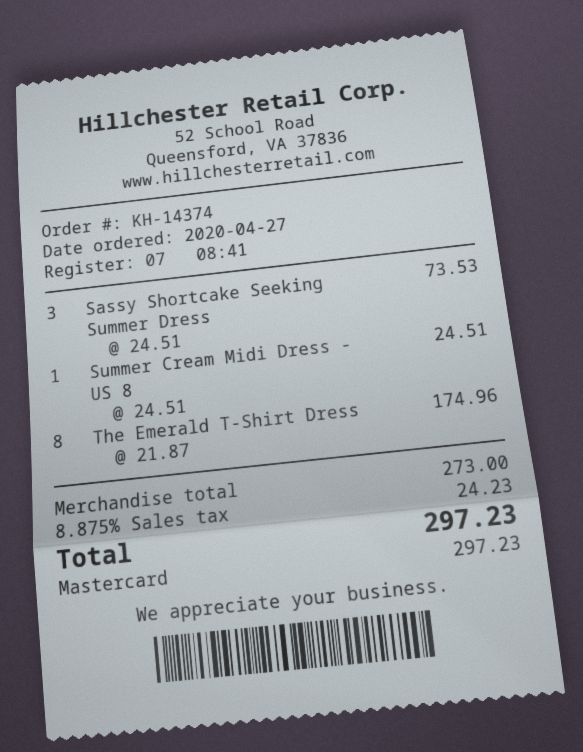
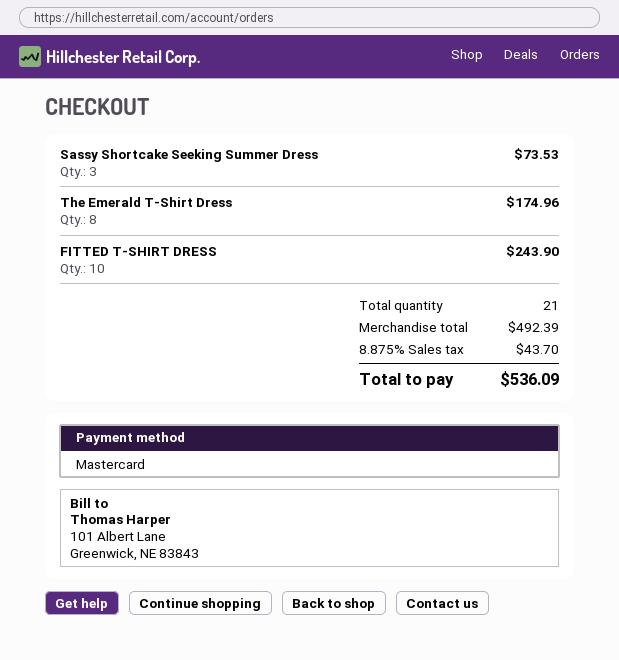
Summer Cream Midi Dress - US 8: 1 for 24.51 -> none
FITTED T-SHIRT DRESS: none -> 10 for 243.90
subtotal: 273.00 -> 492.39
tax: 8.875% = 24.23 -> 8.875% = 43.70
total: 297.23 -> 536.09

